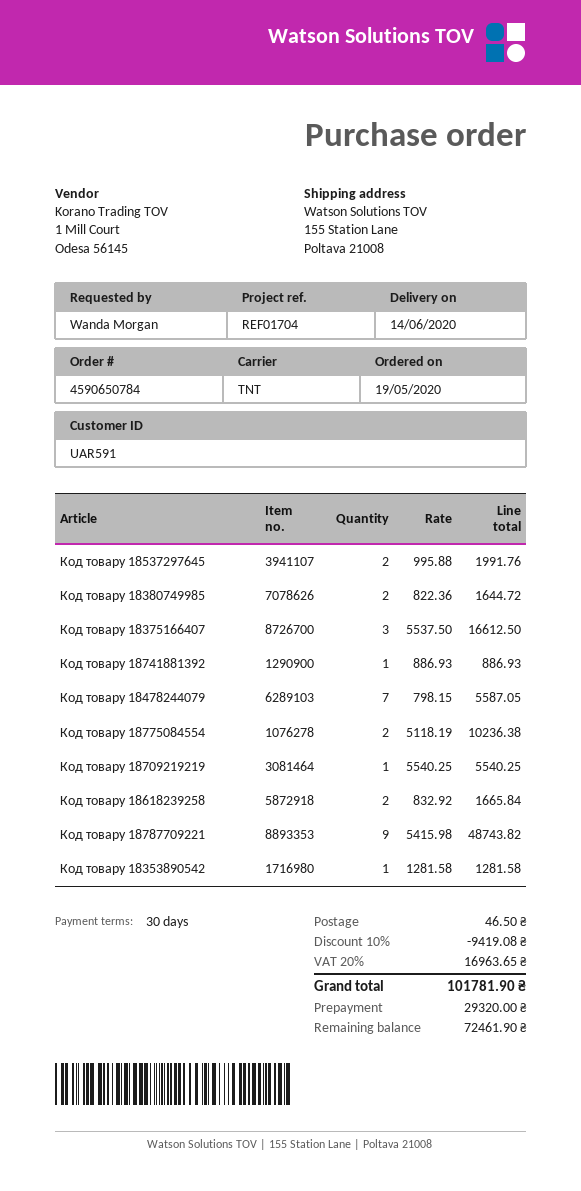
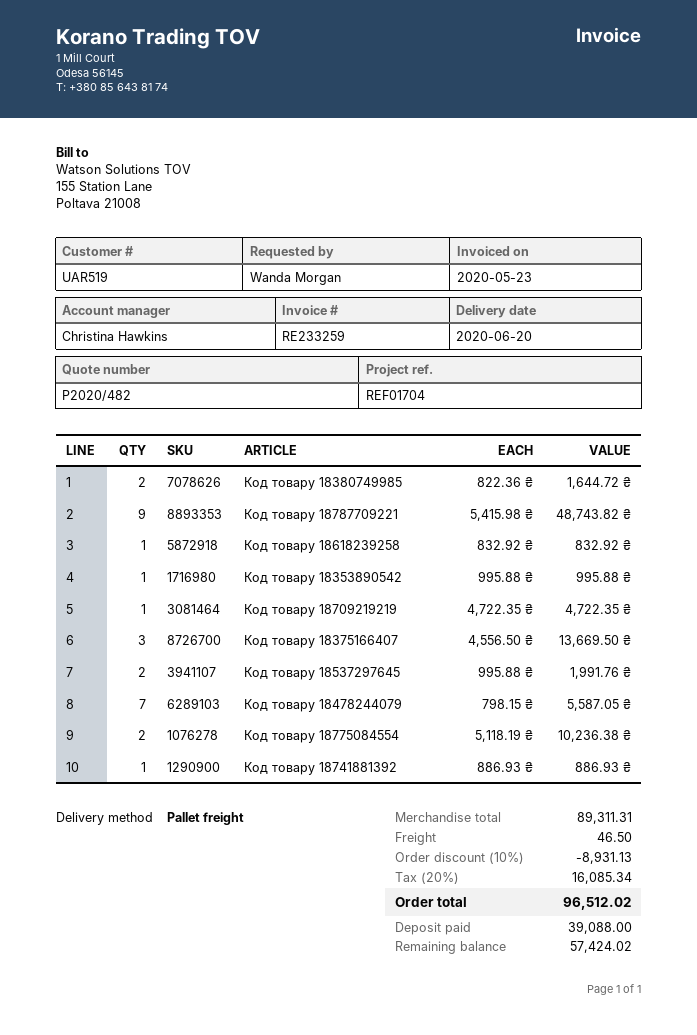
delivery date: 2020-06-14 -> 2020-06-20
customer number: UAR591 -> UAR519
shipping method: TNT -> pallet freight
Код товару 18375166407: 3 x 5537.50 = 16612.50 -> 3 x 4556.50 = 13669.50
Код товару 18709219219: 1 x 5540.25 = 5540.25 -> 1 x 4722.35 = 4722.35
Код товару 18618239258: 2 x 832.92 = 1665.84 -> 1 x 832.92 = 832.92
Код товару 18353890542: 1 x 1281.58 = 1281.58 -> 1 x 995.88 = 995.88
discount: 10% = 9419.08 -> 10% = 8931.13
tax: 20% = 16963.65 -> 20% = 16085.34
total: 101781.90 -> 96512.02
deposit: 29320.00 -> 39088.00
balance: 72461.90 -> 57424.02

